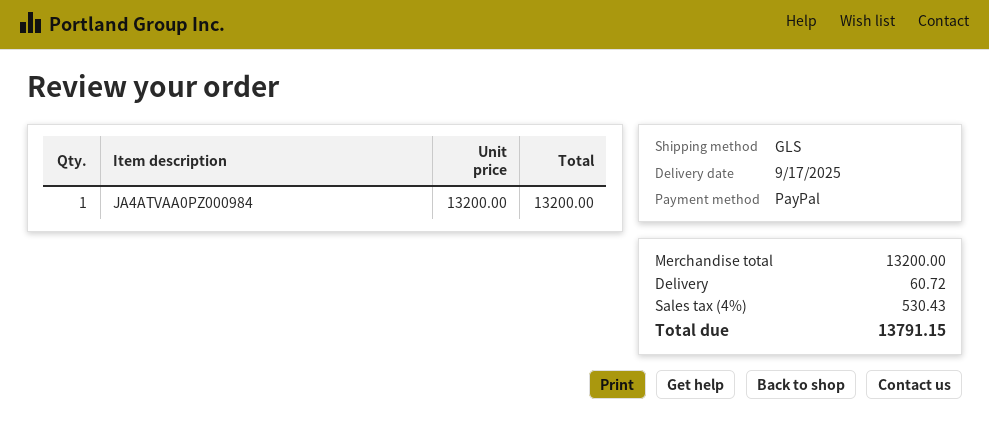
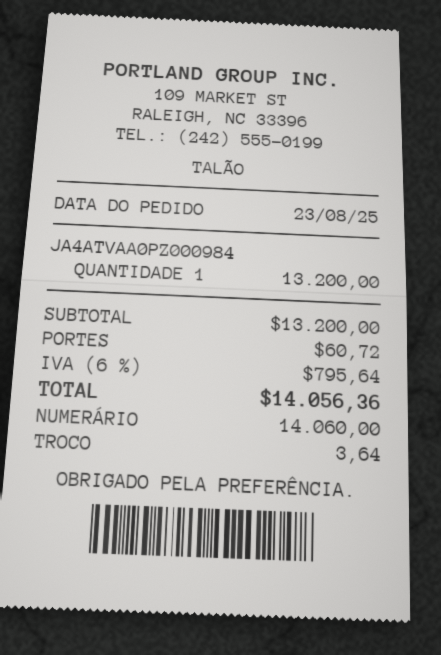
payment method: PayPal -> cash
tax: 4% = 530.43 -> 6% = 795.64
total: 13791.15 -> 14056.36

